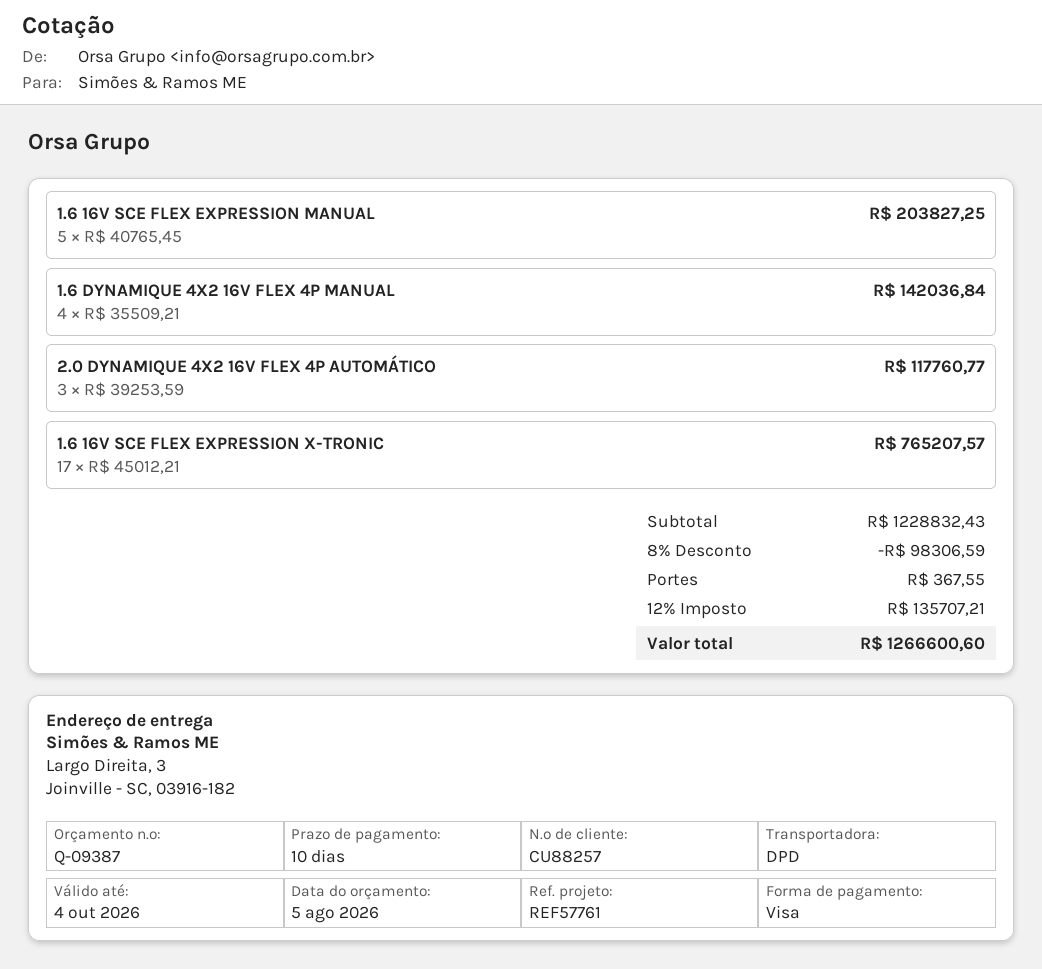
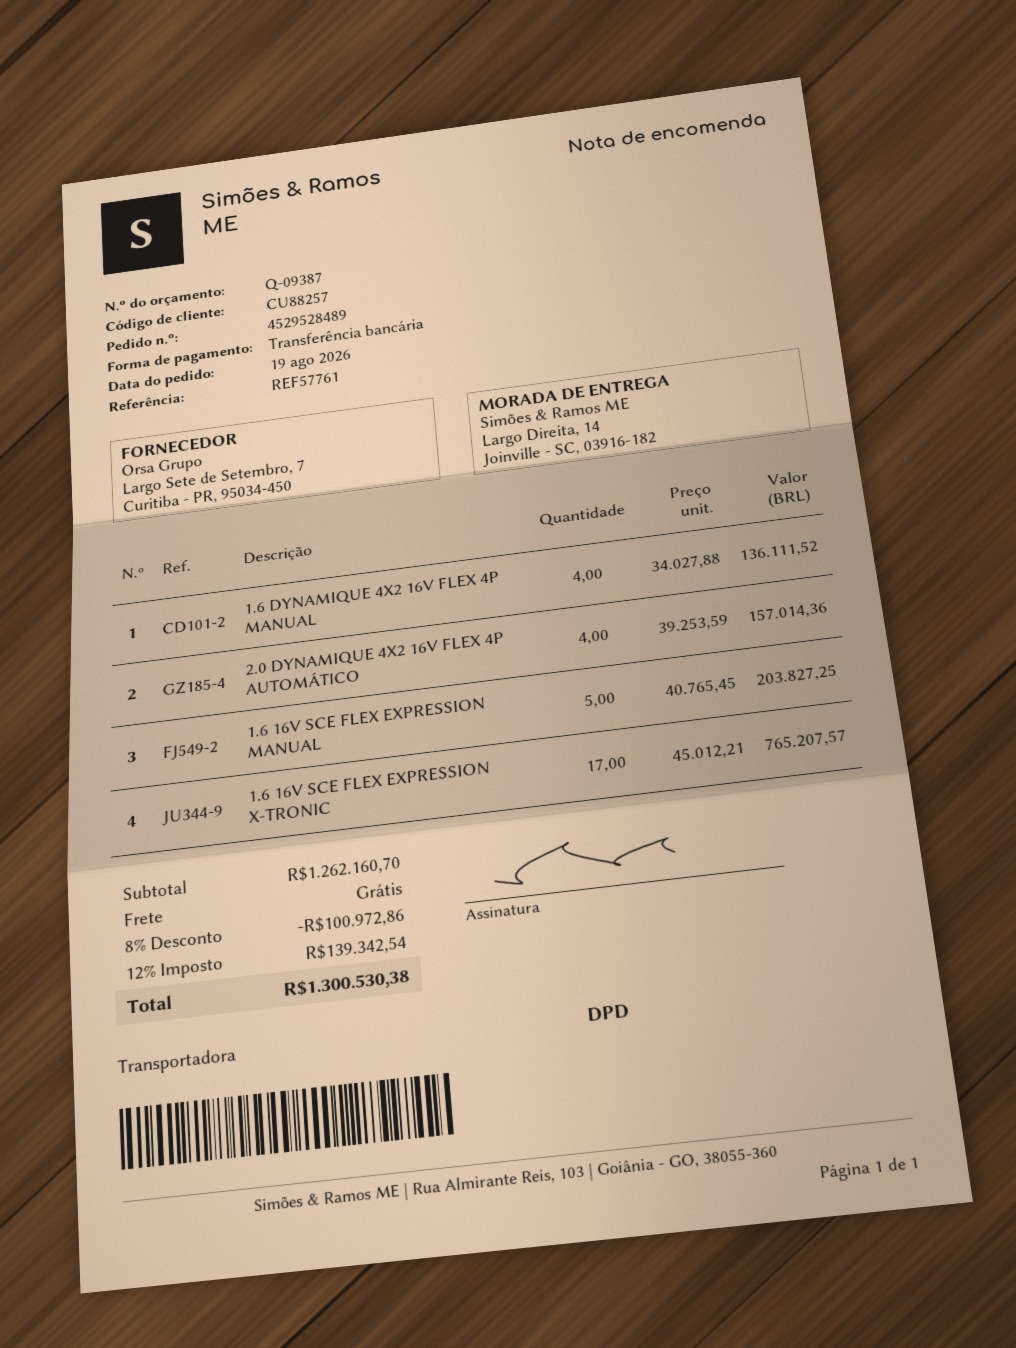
payment method: Visa -> bank transfer
ship to: Largo Direita, 3, Joinville - SC, 03916-182 -> Largo Direita, 14, Joinville - SC, 03916-182
1.6 DYNAMIQUE 4X2 16V FLEX 4P MANUAL: 4 x 35509.21 = 142036.84 -> 4 x 34027.88 = 136111.52
2.0 DYNAMIQUE 4X2 16V FLEX 4P AUTOMÁTICO: 3 x 39253.59 = 117760.77 -> 4 x 39253.59 = 157014.36
subtotal: 1228832.43 -> 1262160.70
discount: 8% = 98306.59 -> 8% = 100972.86
shipping: 367.55 -> 0.00
tax: 12% = 135707.21 -> 12% = 139342.54
total: 1266600.60 -> 1300530.38

